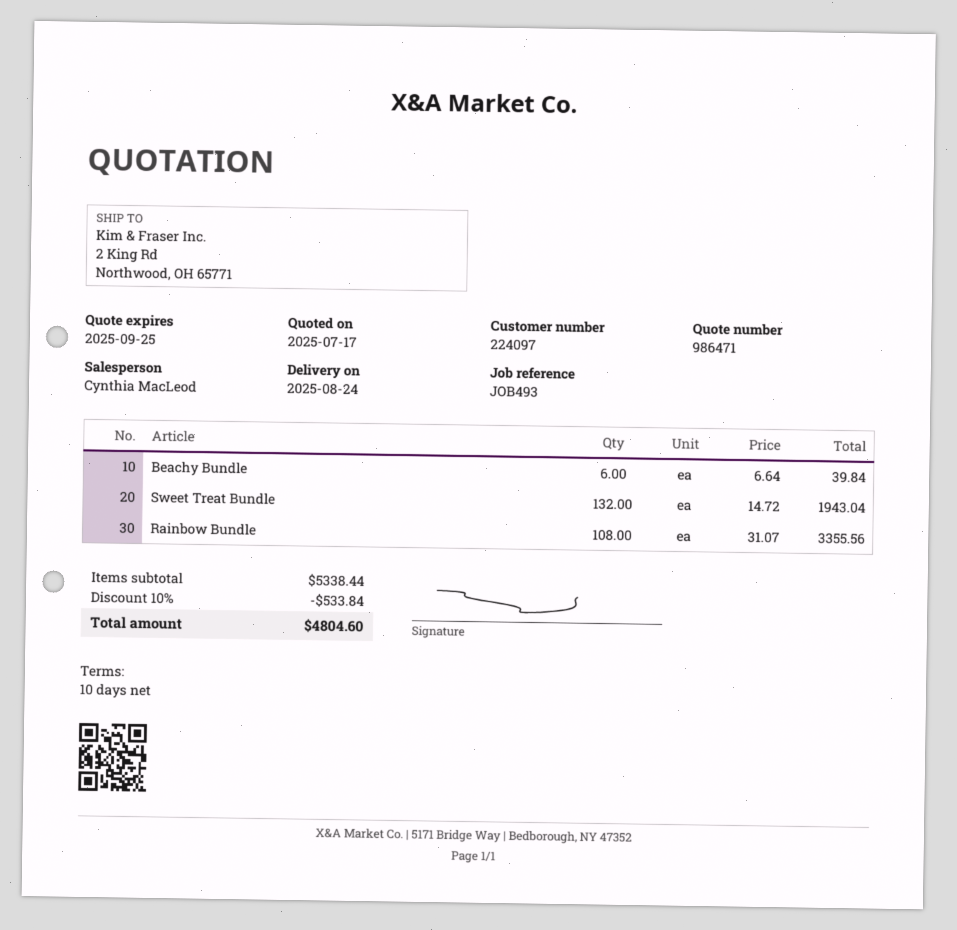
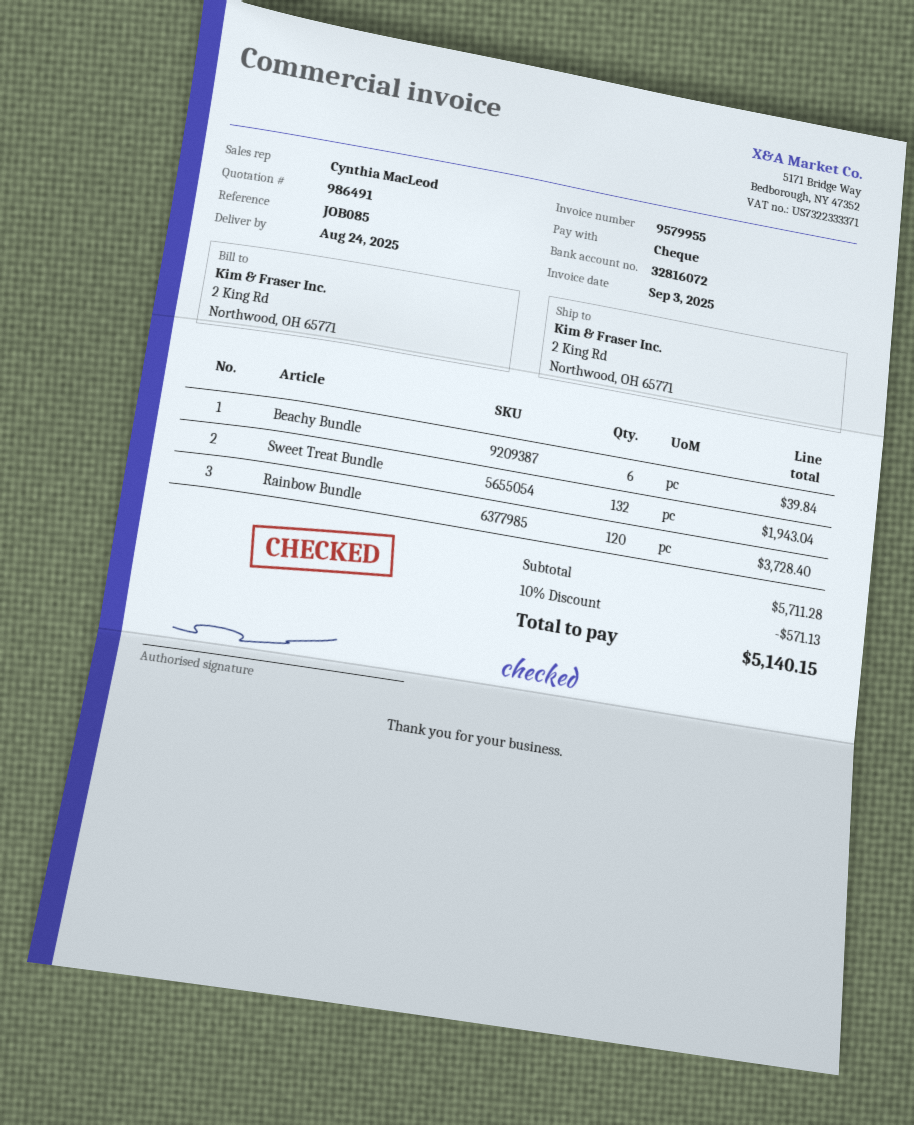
quote number: 986471 -> 986491
reference: JOB493 -> JOB085
Rainbow Bundle: 108 for 3355.56 -> 120 for 3728.40
subtotal: 5338.44 -> 5711.28
discount: 10% = 533.84 -> 10% = 571.13
total: 4804.60 -> 5140.15

